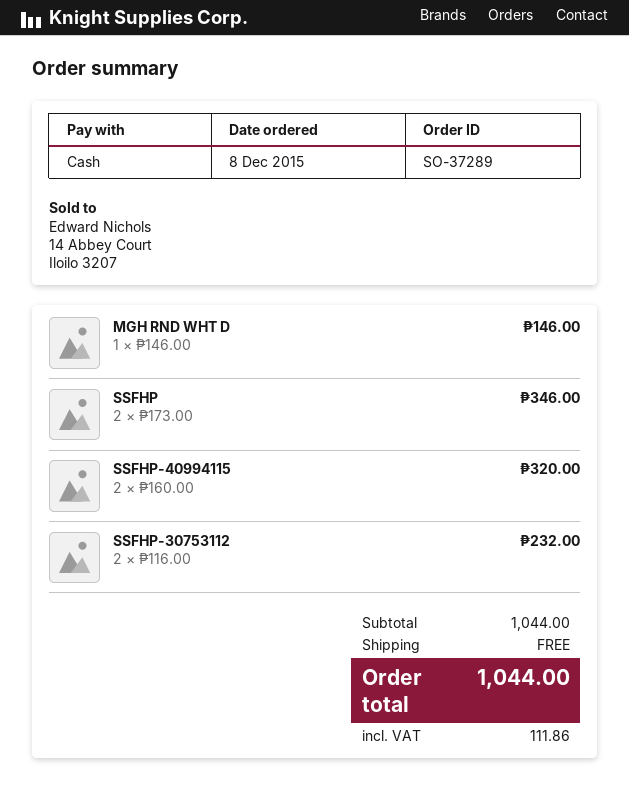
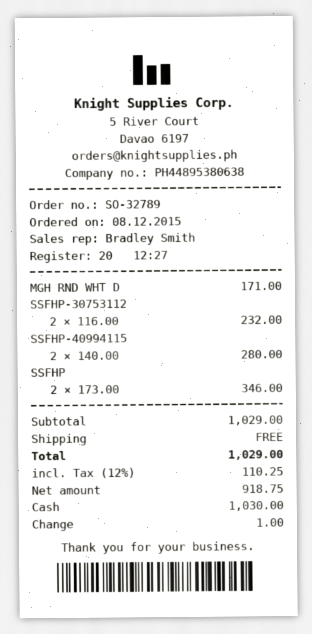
order number: SO-37289 -> SO-32789
MGH RND WHT D: 1 x 146.00 = 146.00 -> 1 x 171.00 = 171.00
SSFHP-40994115: 2 x 160.00 = 320.00 -> 2 x 140.00 = 280.00
subtotal: 1044.00 -> 1029.00
tax: 111.86 -> 110.25
total: 1044.00 -> 1029.00

